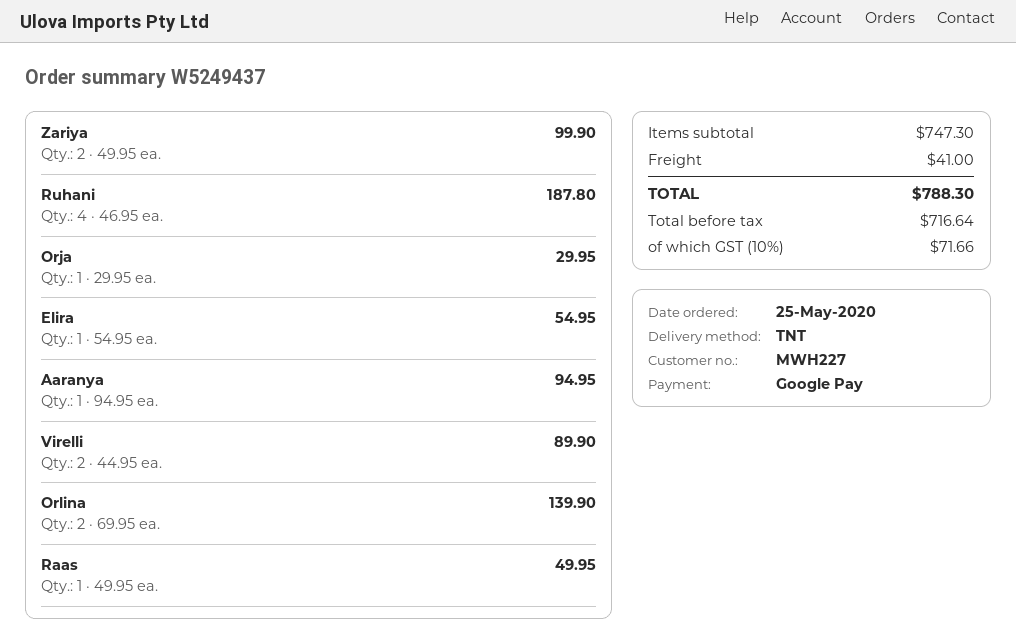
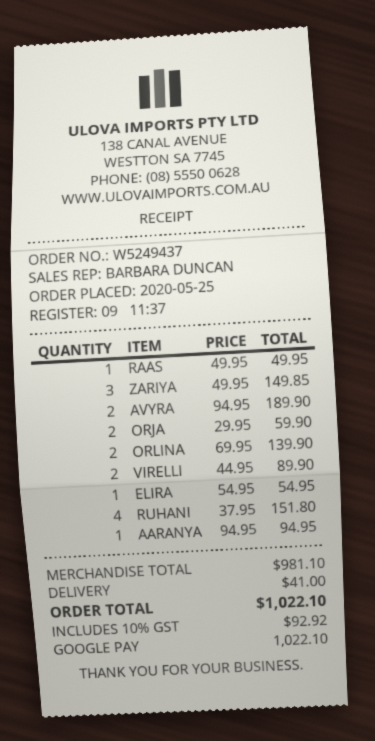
Zariya: 2 x 49.95 = 99.90 -> 3 x 49.95 = 149.85
Ruhani: 4 x 46.95 = 187.80 -> 4 x 37.95 = 151.80
Orja: 1 x 29.95 = 29.95 -> 2 x 29.95 = 59.90
AVYRA: none -> 2 x 94.95 = 189.90
subtotal: 747.30 -> 981.10
tax: 10% = 71.66 -> 10% = 92.92
total: 788.30 -> 1022.10

